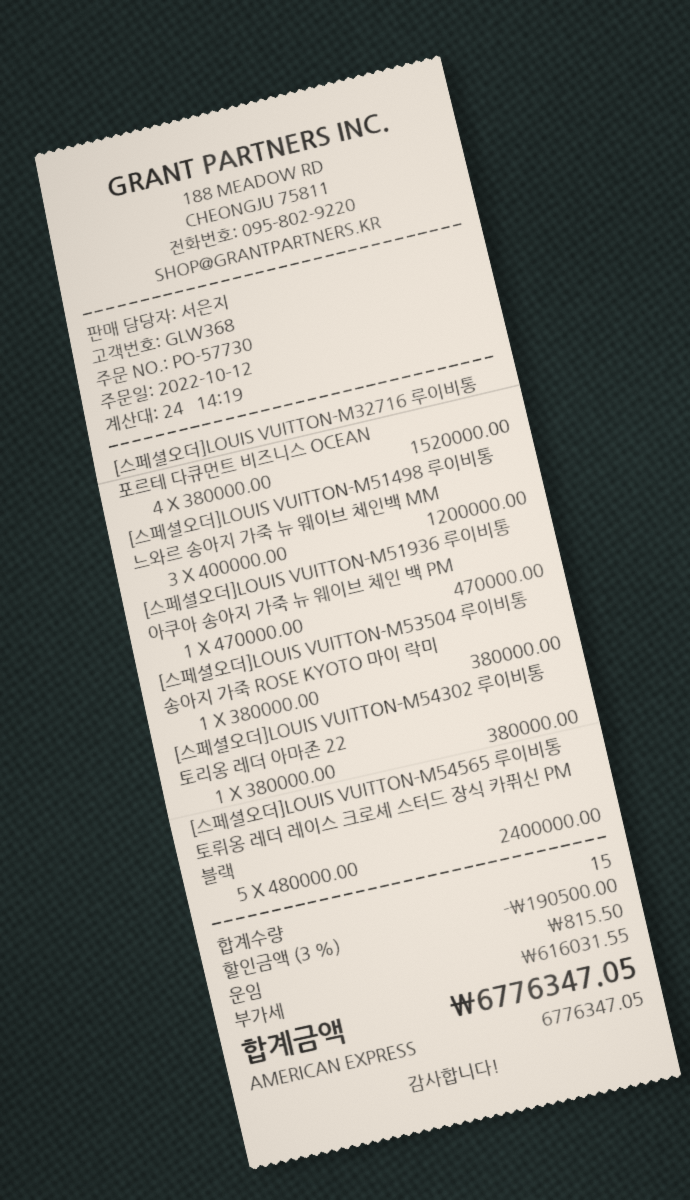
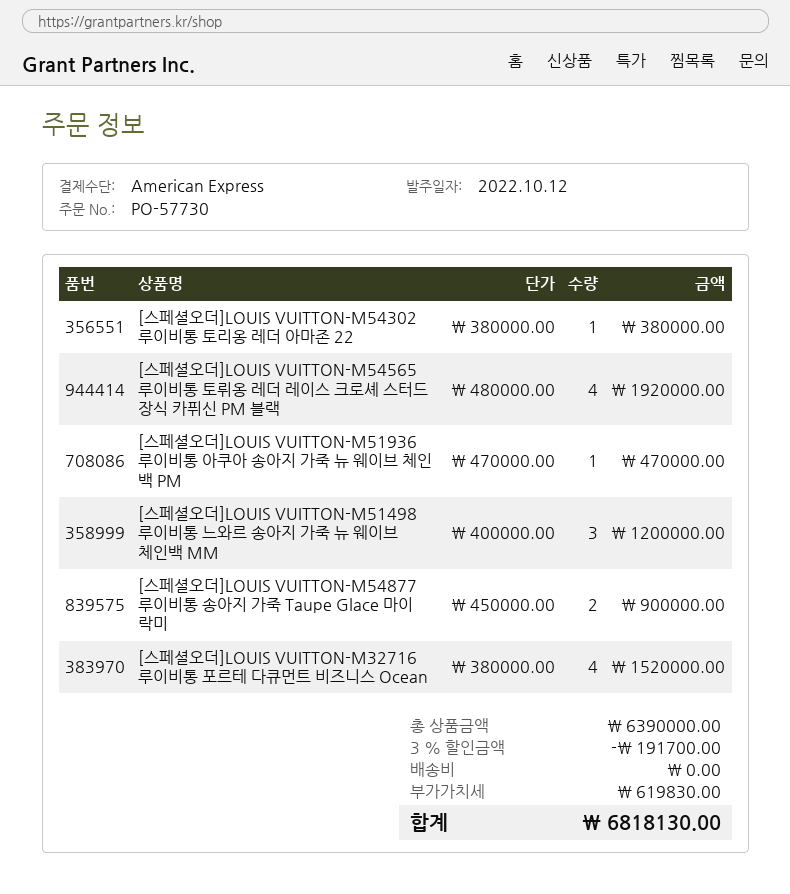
[스페셜오더]LOUIS VUITTON-M53504 루이비통 송아지 가죽 ROSE KYOTO 마이 락미: 1 x 380000.00 = 380000.00 -> none
[스페셜오더]LOUIS VUITTON-M54565 루이비통 토뤼옹 레더 레이스 크로셰 스터드 장식 카퓌신 PM 블랙: 5 x 480000.00 = 2400000.00 -> 4 x 480000.00 = 1920000.00
[스페셜오더]LOUIS VUITTON-M54877 루이비통 송아지 가죽 Taupe Glace 마이 락미: none -> 2 x 450000.00 = 900000.00
discount: 3% = 190500.00 -> 3% = 191700.00
shipping: 815.50 -> 0.00
tax: 616031.55 -> 619830.00
total: 6776347.05 -> 6818130.00

